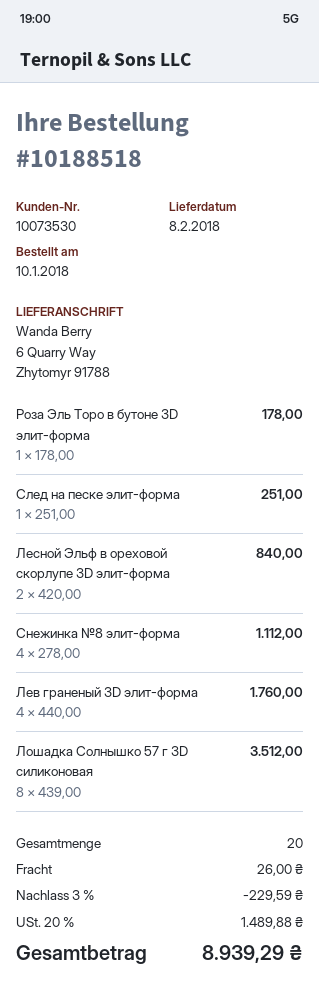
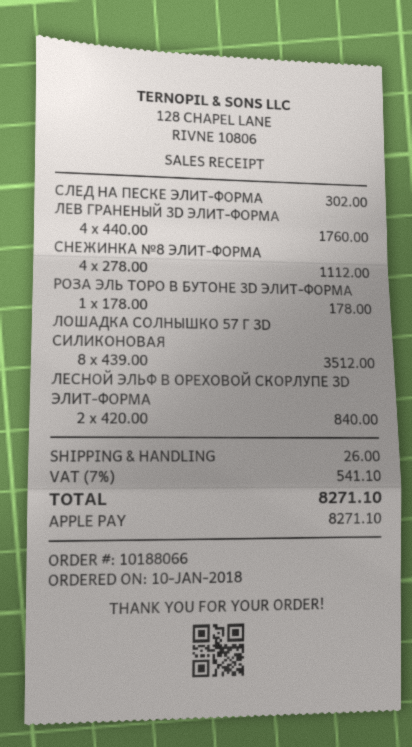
order number: 10188518 -> 10188066
След на песке элит-форма: 1 x 251.00 = 251.00 -> 1 x 302.00 = 302.00
discount: 3% = 229.59 -> none
tax: 20% = 1489.88 -> 7% = 541.10
total: 8939.29 -> 8271.10

